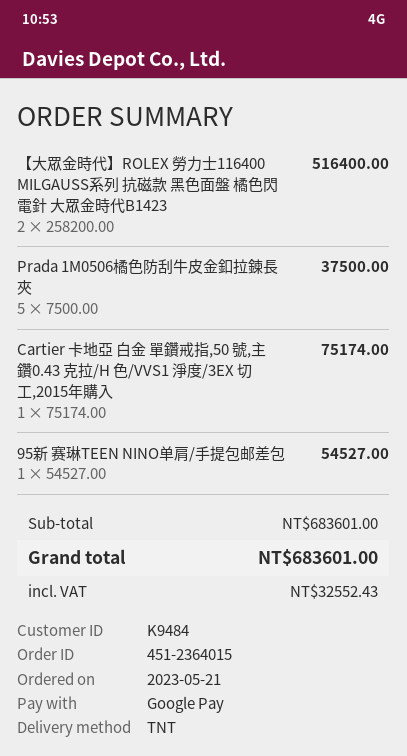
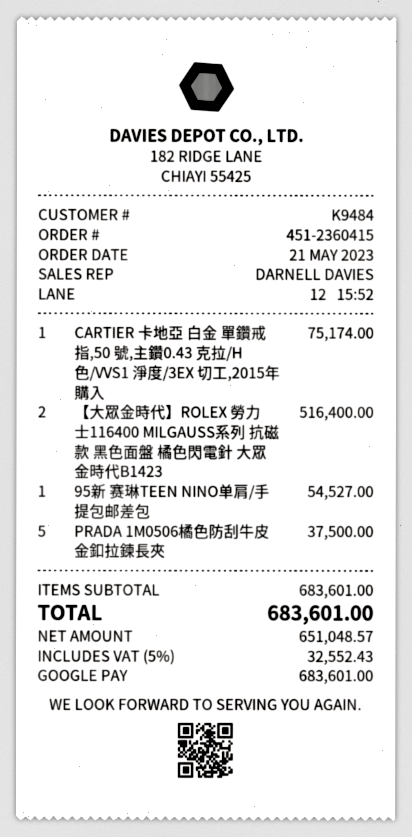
order number: 451-2364015 -> 451-2360415

